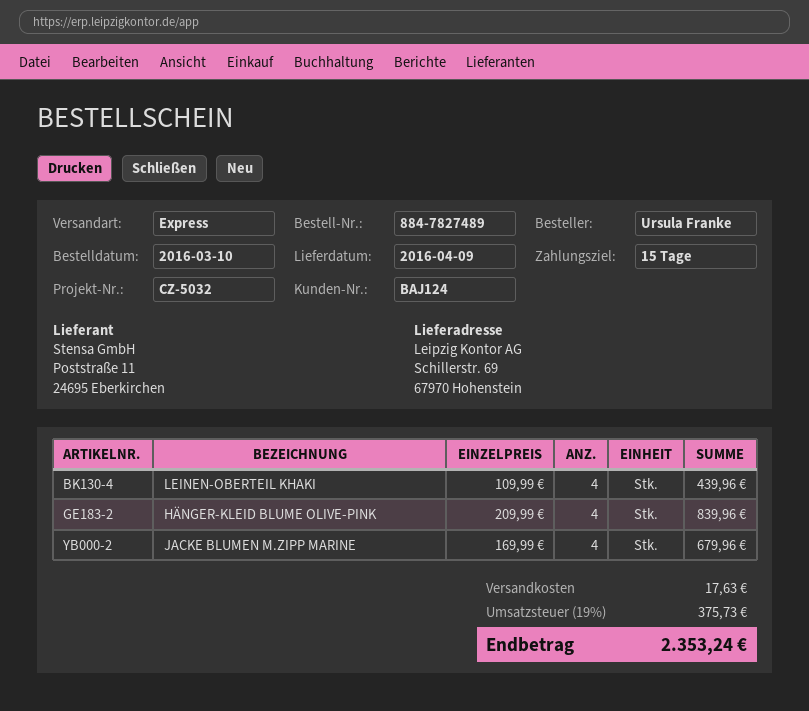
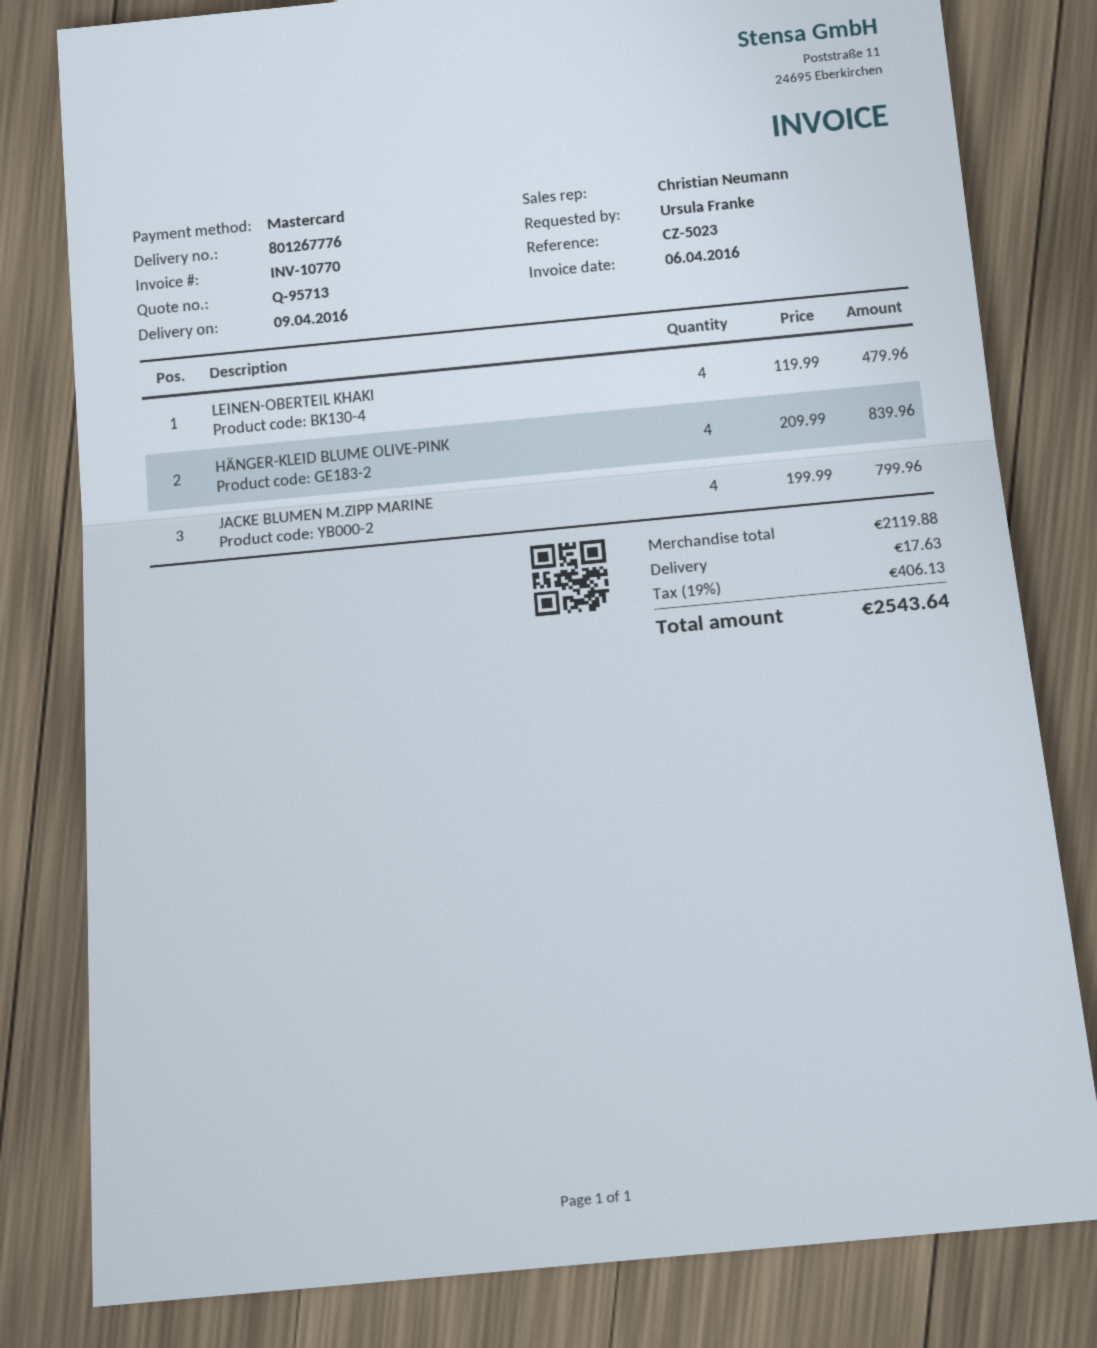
reference: CZ-5032 -> CZ-5023
LEINEN-OBERTEIL KHAKI: 4 x 109.99 = 439.96 -> 4 x 119.99 = 479.96
JACKE BLUMEN M.ZIPP MARINE: 4 x 169.99 = 679.96 -> 4 x 199.99 = 799.96
tax: 19% = 375.73 -> 19% = 406.13
total: 2353.24 -> 2543.64

